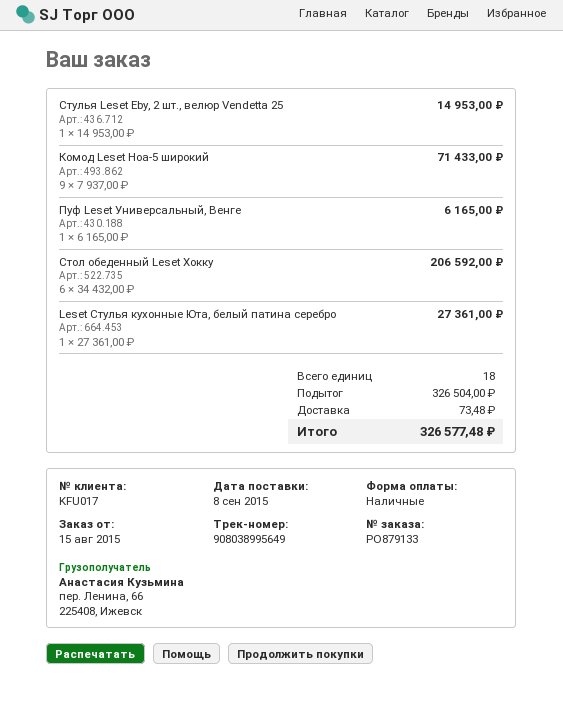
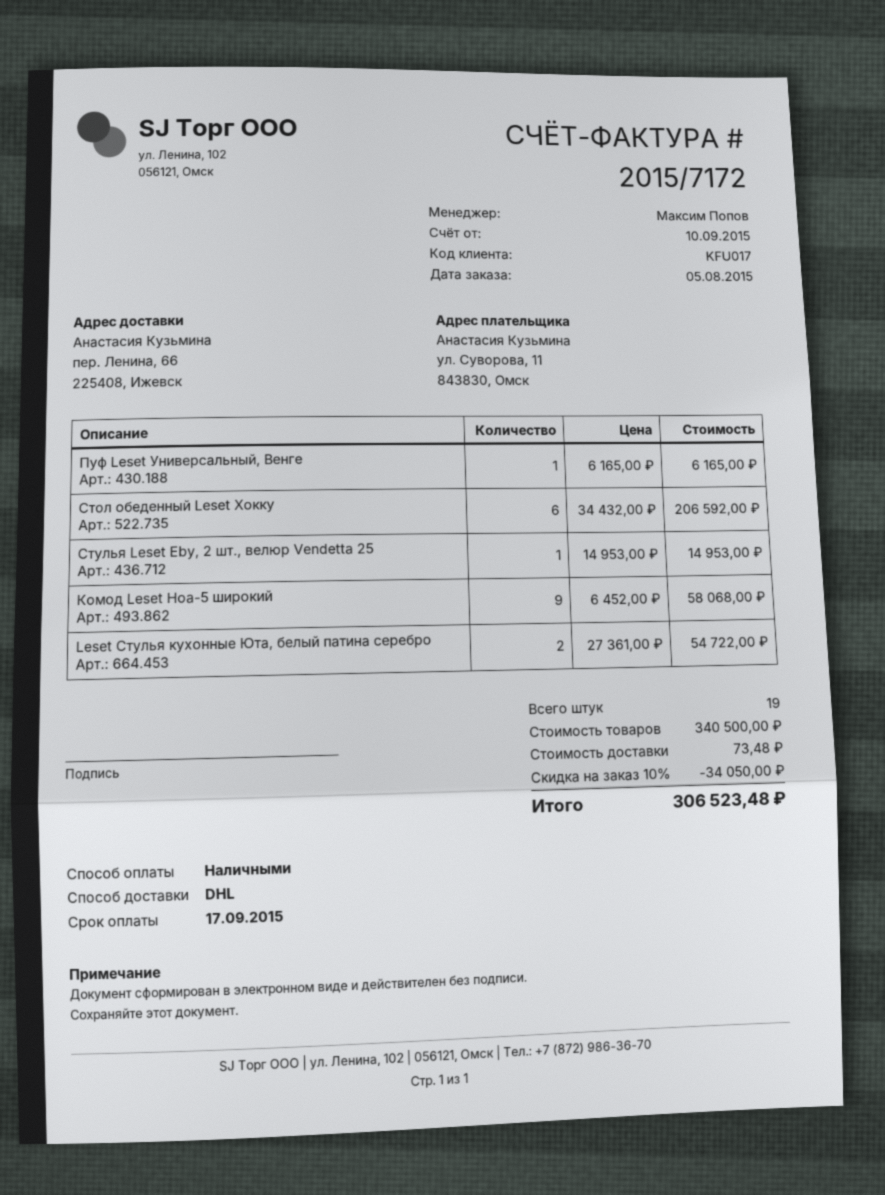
order date: 2015-08-15 -> 2015-08-05
Комод Leset Ноа-5 широкий: 9 x 7937.00 = 71433.00 -> 9 x 6452.00 = 58068.00
Leset Стулья кухонные Юта, белый патина серебро: 1 x 27361.00 = 27361.00 -> 2 x 27361.00 = 54722.00
total quantity: 18 -> 19
subtotal: 326504.00 -> 340500.00
discount: none -> 10% = 34050.00
total: 326577.48 -> 306523.48

